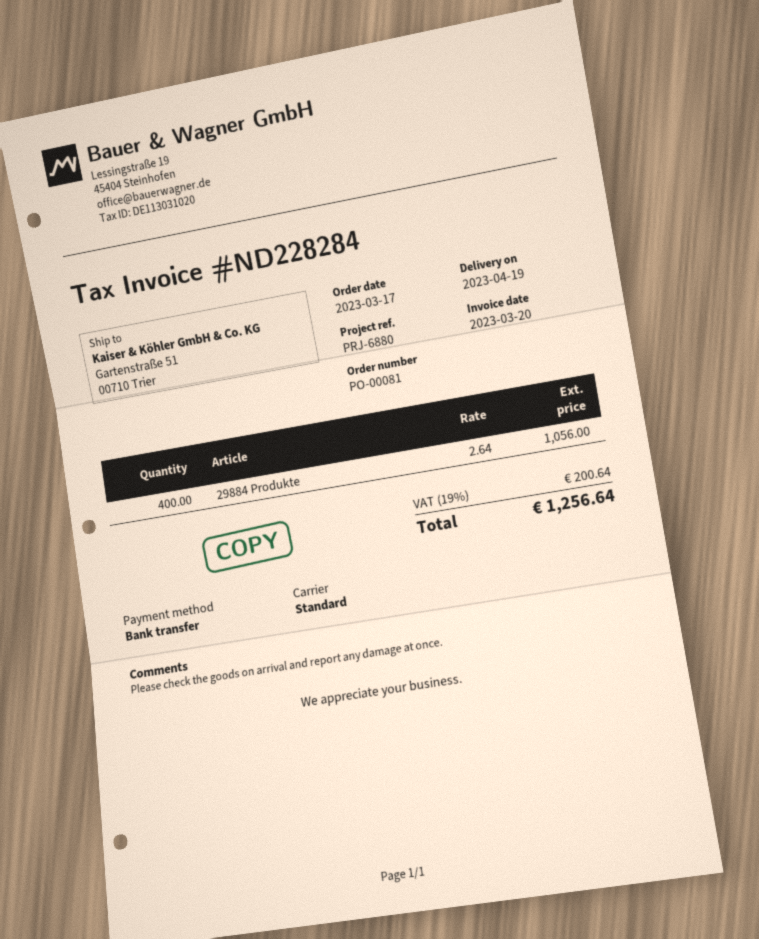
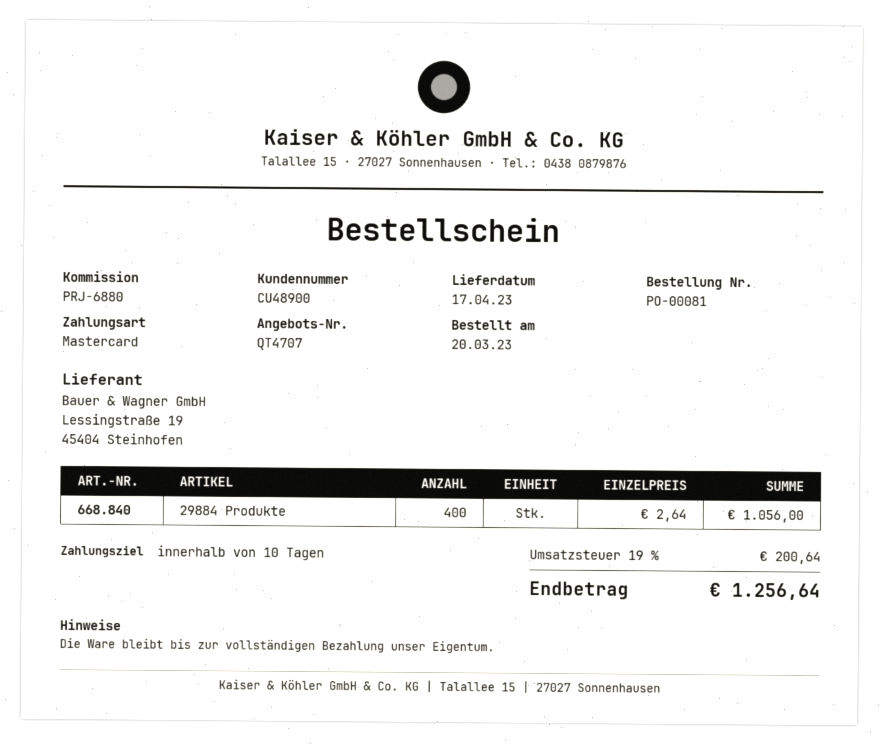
order date: 2023-03-17 -> 2023-03-20
delivery date: 2023-04-19 -> 2023-04-17
payment method: bank transfer -> Mastercard

